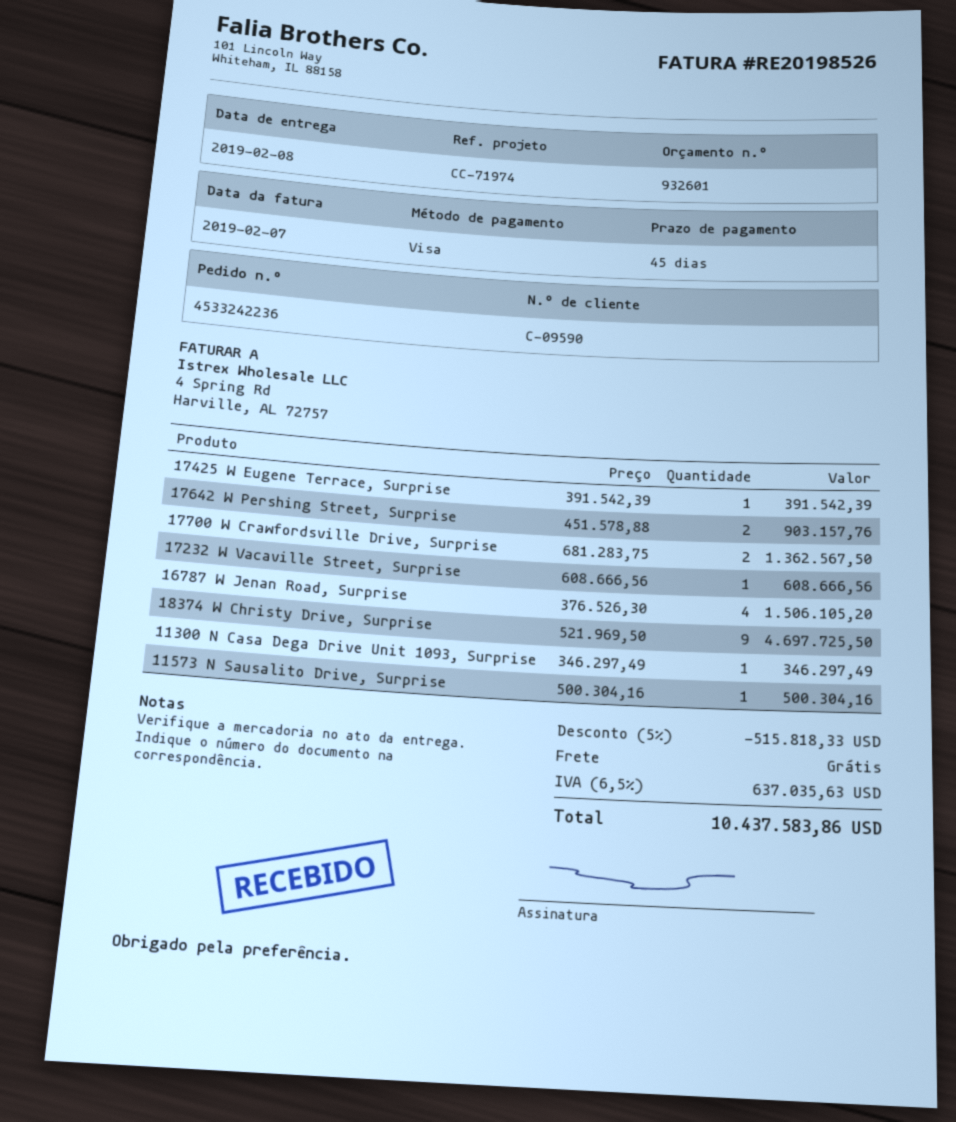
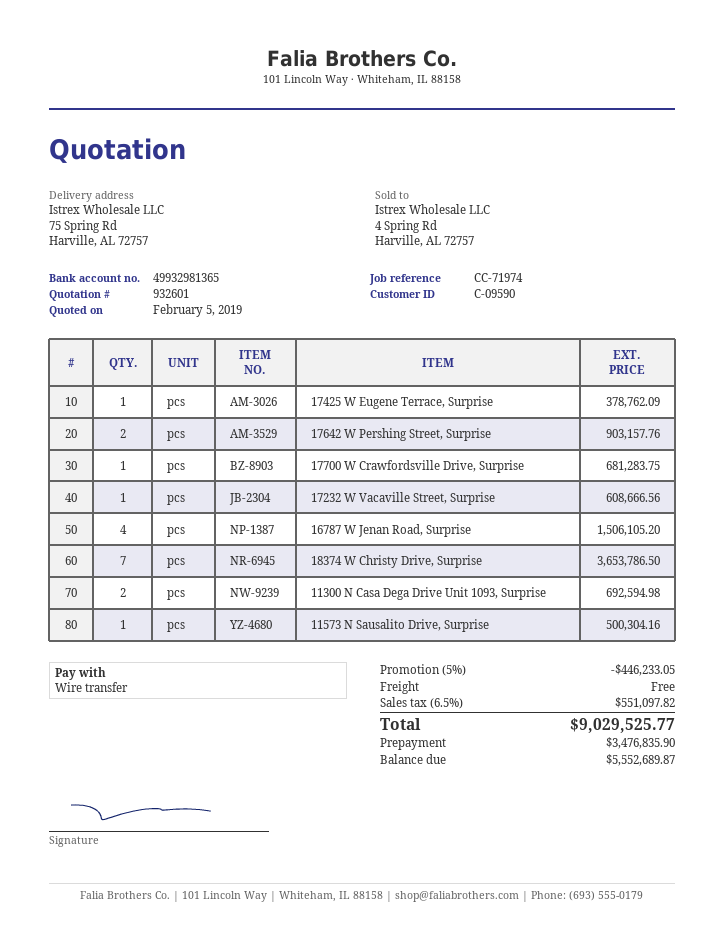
payment method: Visa -> bank transfer
17425 W Eugene Terrace, Surprise: 1 for 391542.39 -> 1 for 378762.09
17700 W Crawfordsville Drive, Surprise: 2 for 1362567.50 -> 1 for 681283.75
18374 W Christy Drive, Surprise: 9 for 4697725.50 -> 7 for 3653786.50
11300 N Casa Dega Drive Unit 1093, Surprise: 1 for 346297.49 -> 2 for 692594.98
discount: 5% = 515818.33 -> 5% = 446233.05
tax: 6.5% = 637035.63 -> 6.5% = 551097.82
total: 10437583.86 -> 9029525.77

